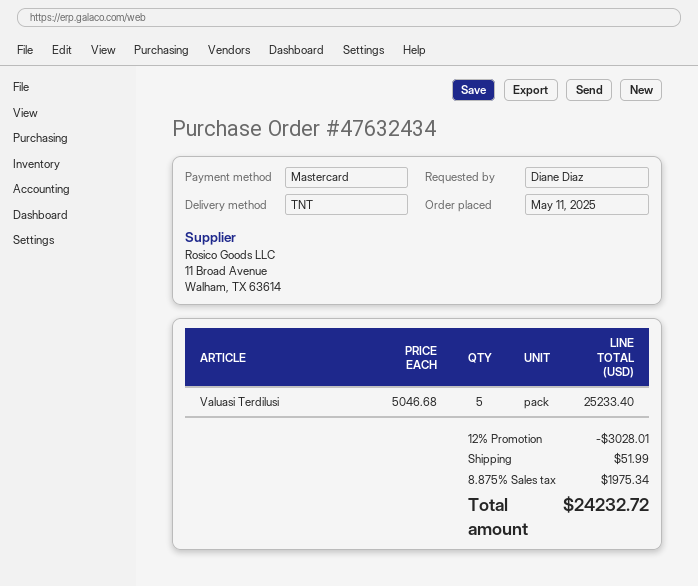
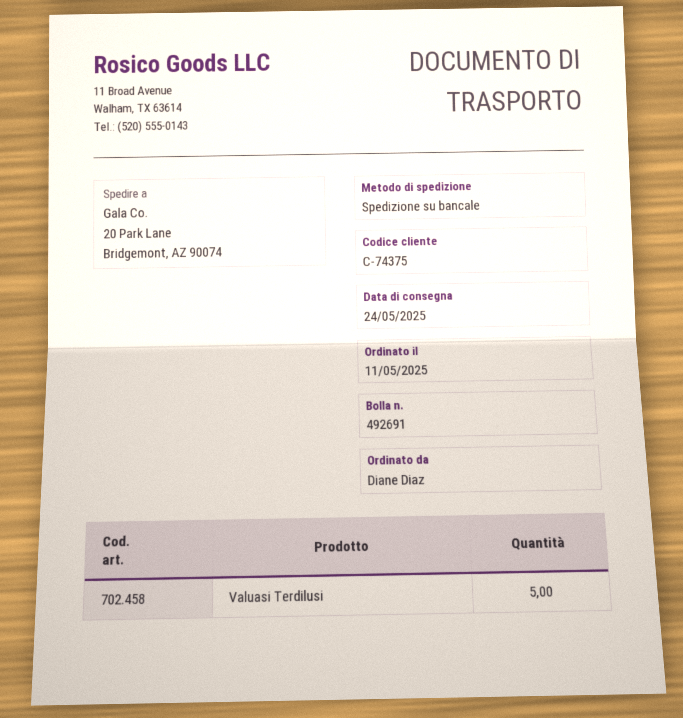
shipping method: TNT -> pallet freight

